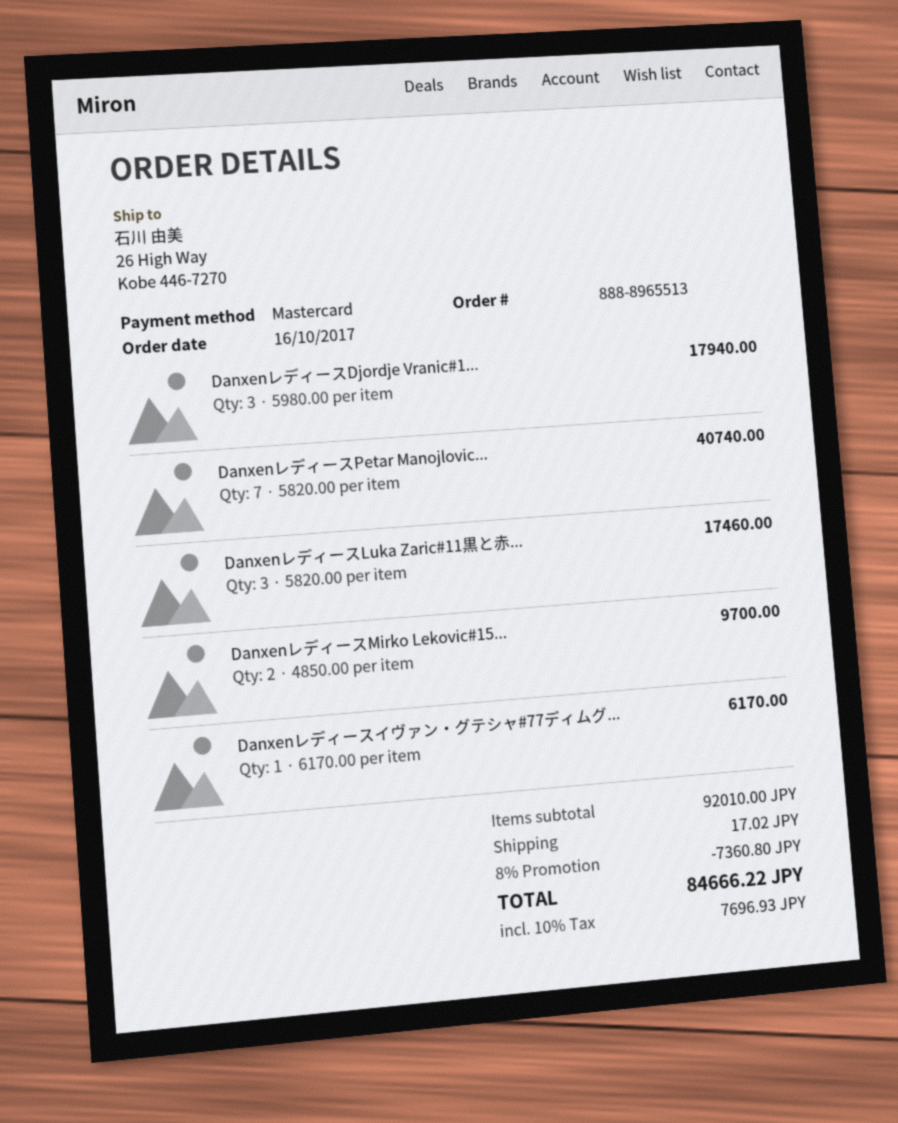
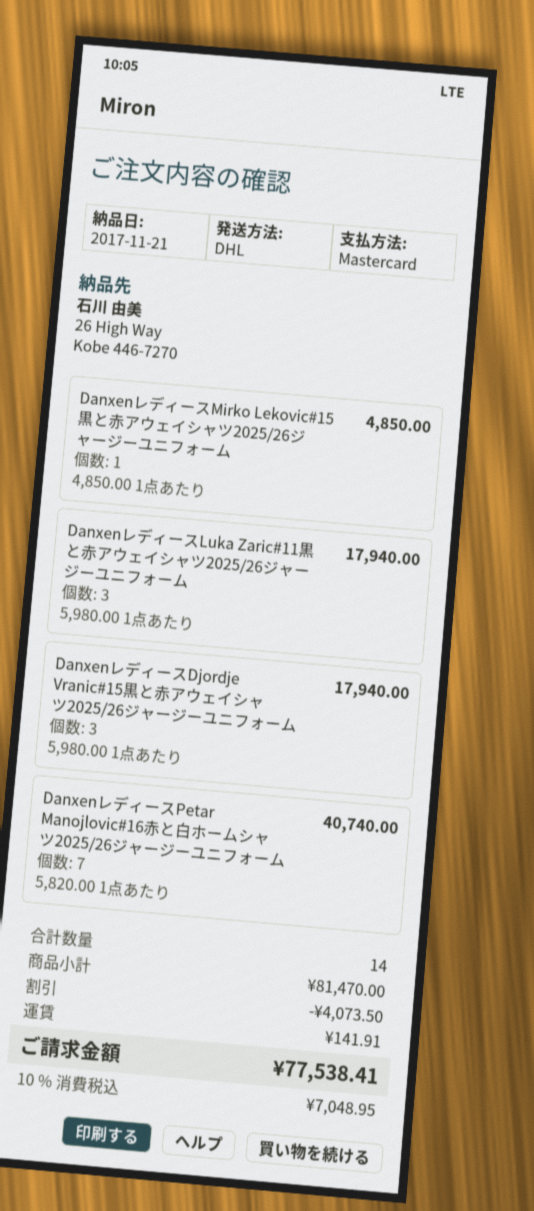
DanxenレディースLuka Zaric#11黒と赤...: 3 x 5820.00 = 17460.00 -> 3 x 5980.00 = 17940.00
DanxenレディースMirko Lekovic#15...: 2 x 4850.00 = 9700.00 -> 1 x 4850.00 = 4850.00
Danxenレディースイヴァン・グテシャ#77ディムグ...: 1 x 6170.00 = 6170.00 -> none
subtotal: 92010.00 -> 81470.00
discount: 7360.80 -> 4073.50
shipping: 17.02 -> 141.91
tax: 10% = 7696.93 -> 10% = 7048.95
total: 84666.22 -> 77538.41

